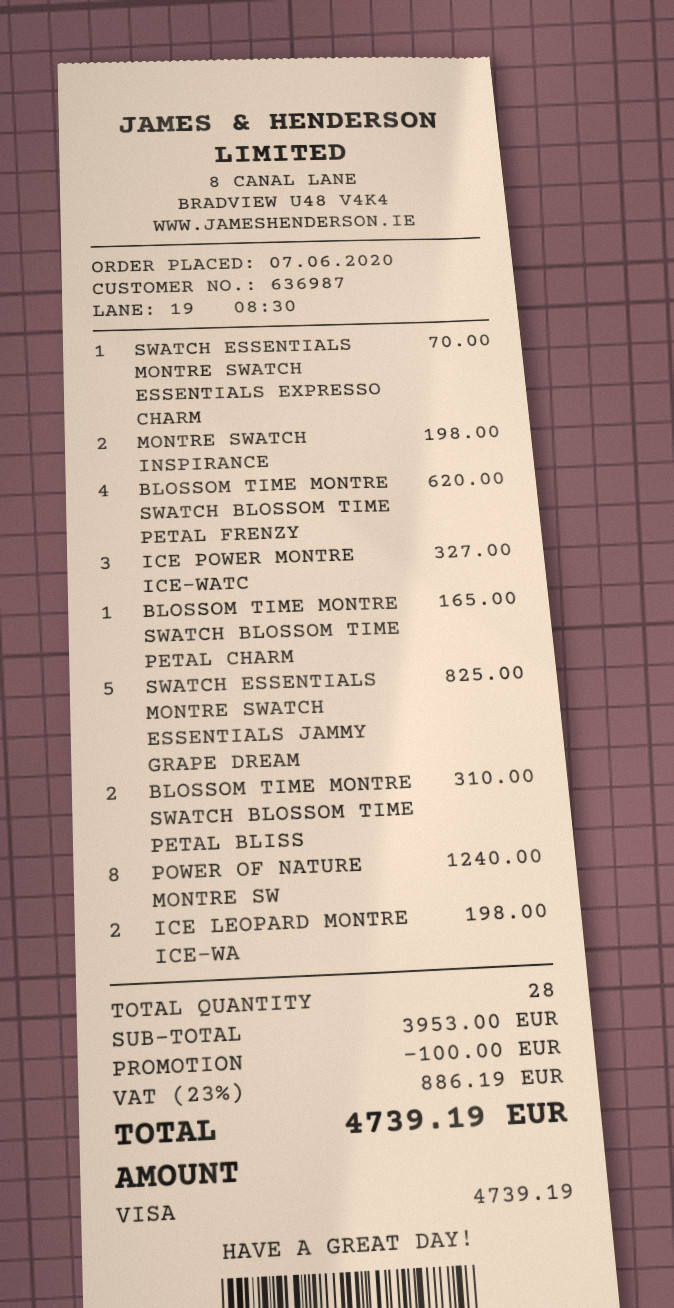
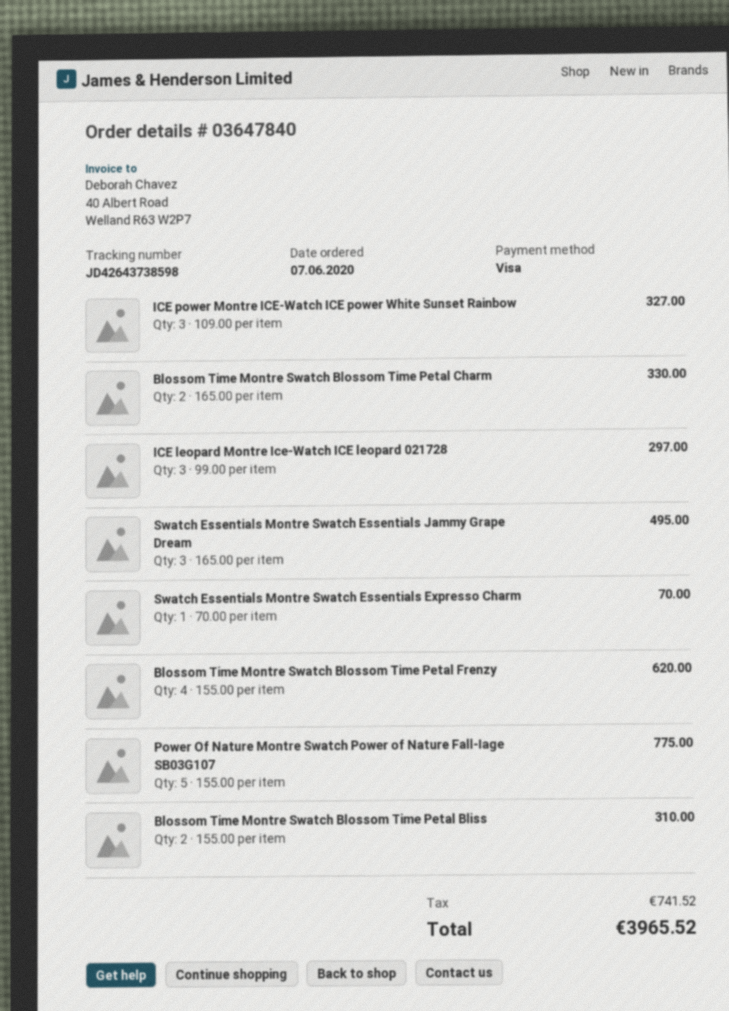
MONTRE SWATCH INSPIRANCE: 2 for 198.00 -> none
BLOSSOM TIME MONTRE SWATCH BLOSSOM TIME PETAL CHARM: 1 for 165.00 -> 2 for 330.00
SWATCH ESSENTIALS MONTRE SWATCH ESSENTIALS JAMMY GRAPE DREAM: 5 for 825.00 -> 3 for 495.00
POWER OF NATURE MONTRE SW: 8 for 1240.00 -> 5 for 775.00
ICE LEOPARD MONTRE ICE-WA: 2 for 198.00 -> 3 for 297.00
discount: 100.00 -> none
tax: 886.19 -> 741.52
total: 4739.19 -> 3965.52

